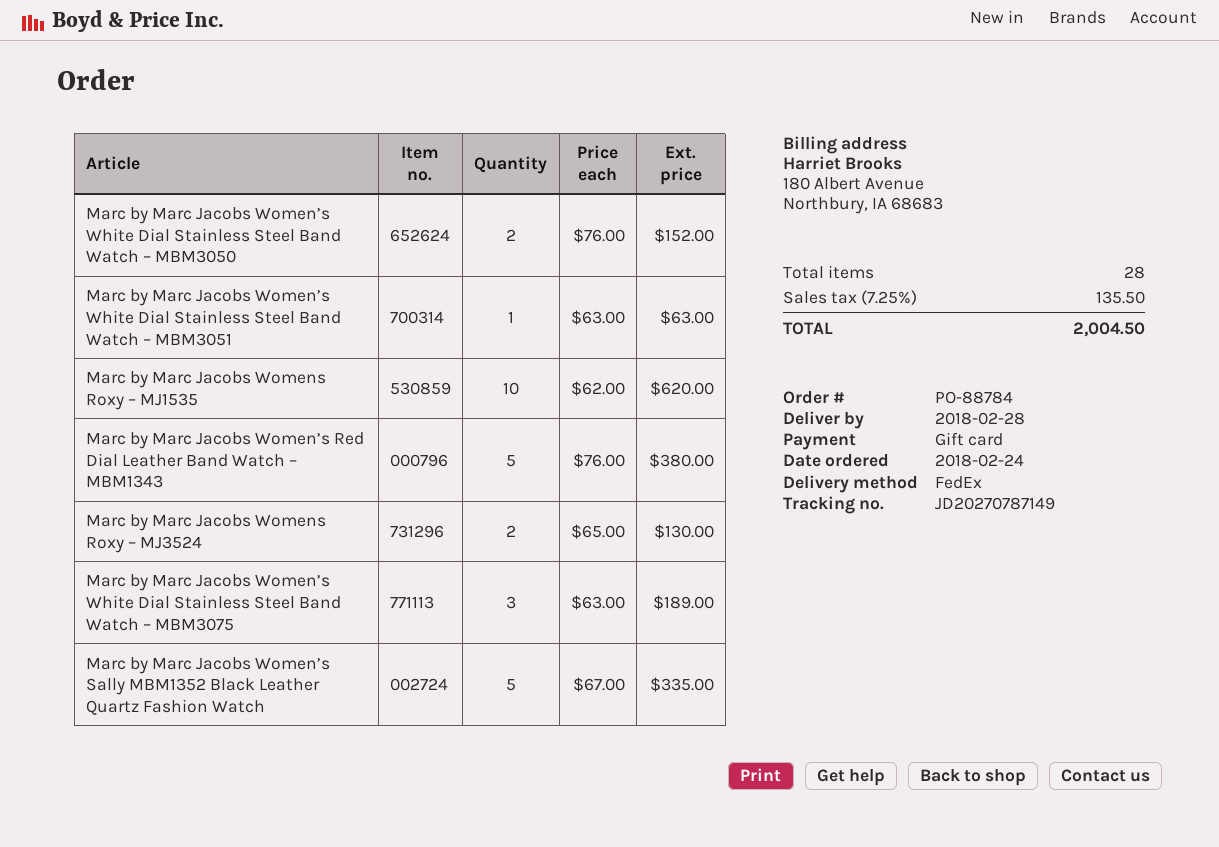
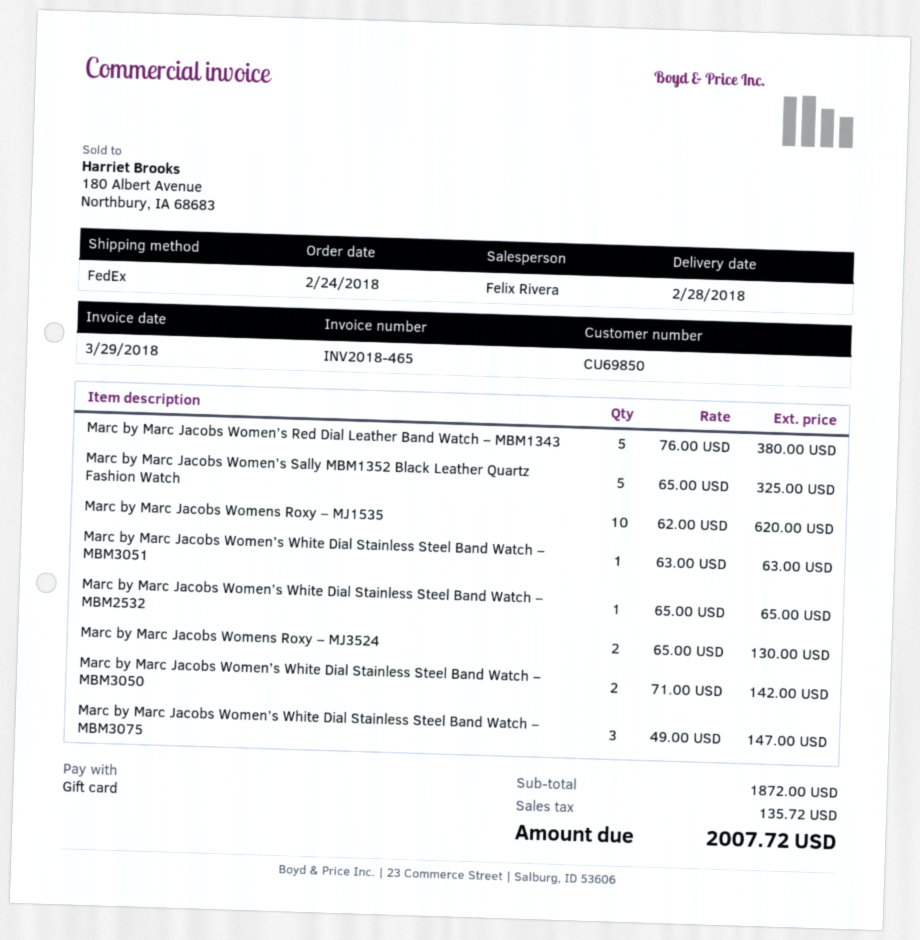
Marc by Marc Jacobs Women’s White Dial Stainless Steel Band Watch – MBM3050: 2 x 76.00 = 152.00 -> 2 x 71.00 = 142.00
Marc by Marc Jacobs Women’s White Dial Stainless Steel Band Watch – MBM3075: 3 x 63.00 = 189.00 -> 3 x 49.00 = 147.00
Marc by Marc Jacobs Women’s Sally MBM1352 Black Leather Quartz Fashion Watch: 5 x 67.00 = 335.00 -> 5 x 65.00 = 325.00
Marc by Marc Jacobs Women’s White Dial Stainless Steel Band Watch – MBM2532: none -> 1 x 65.00 = 65.00
tax: 135.50 -> 135.72
total: 2004.50 -> 2007.72

